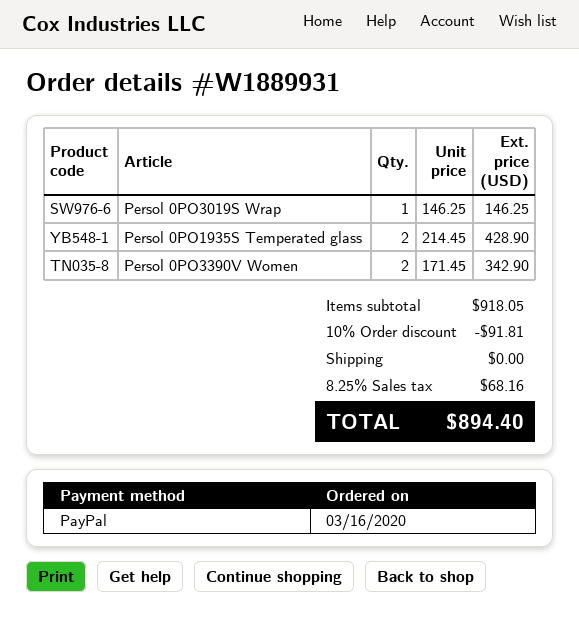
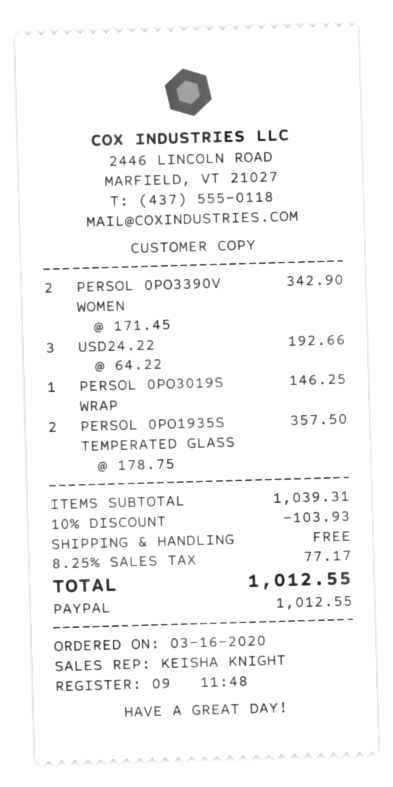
Persol 0PO1935S Temperated glass: 2 x 214.45 = 428.90 -> 2 x 178.75 = 357.50
USD24.22: none -> 3 x 64.22 = 192.66
subtotal: 918.05 -> 1039.31
discount: 10% = 91.81 -> 10% = 103.93
tax: 8.25% = 68.16 -> 8.25% = 77.17
total: 894.40 -> 1012.55

